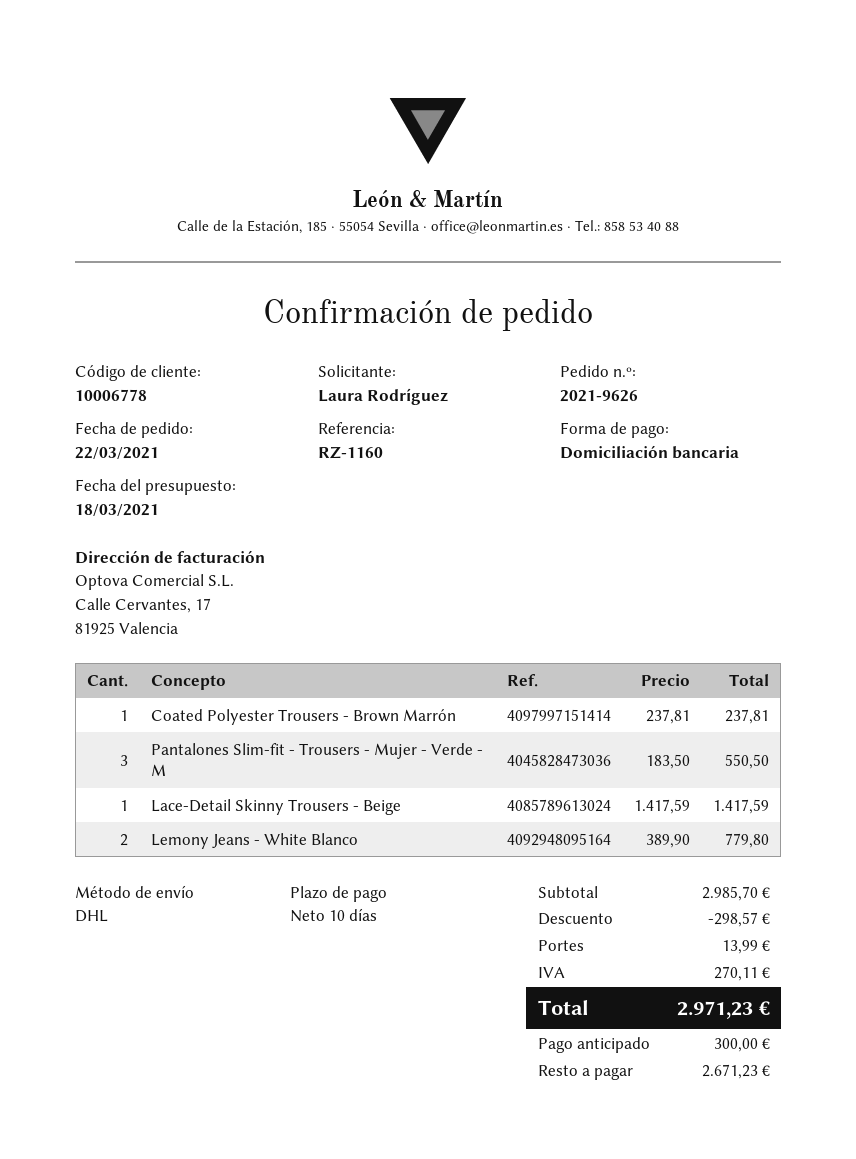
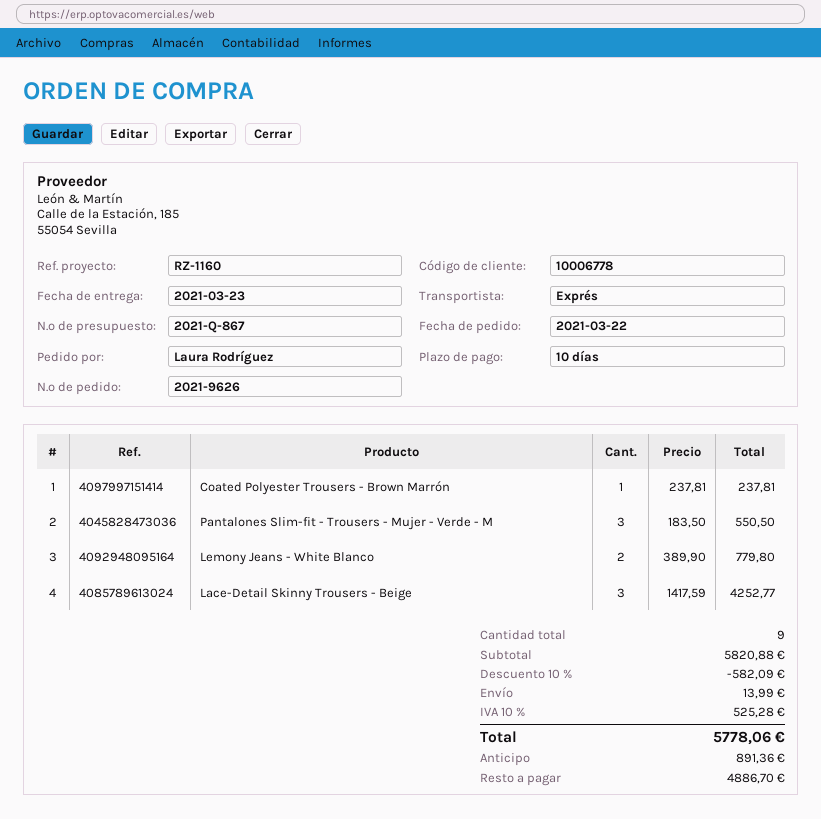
shipping method: DHL -> express
Lace-Detail Skinny Trousers - Beige: 1 x 1417.59 = 1417.59 -> 3 x 1417.59 = 4252.77
subtotal: 2985.70 -> 5820.88
discount: 298.57 -> 582.09
tax: 270.11 -> 525.28
total: 2971.23 -> 5778.06
deposit: 300.00 -> 891.36
balance: 2671.23 -> 4886.70

